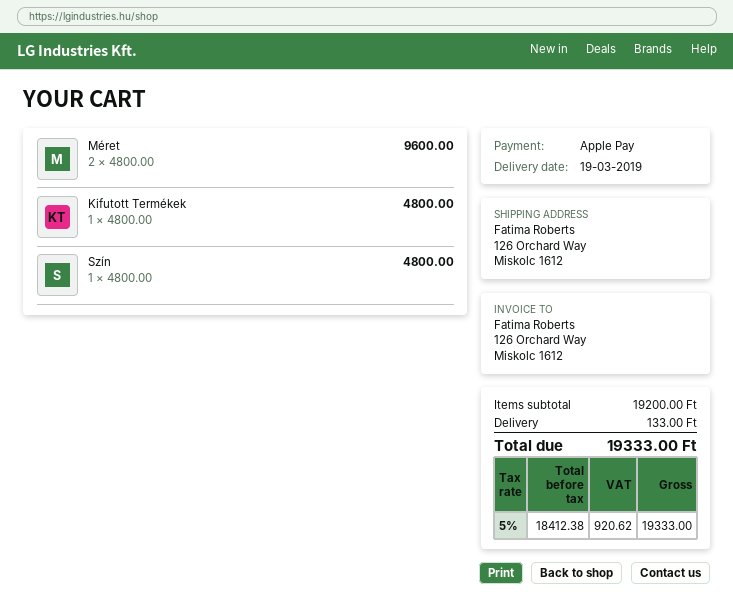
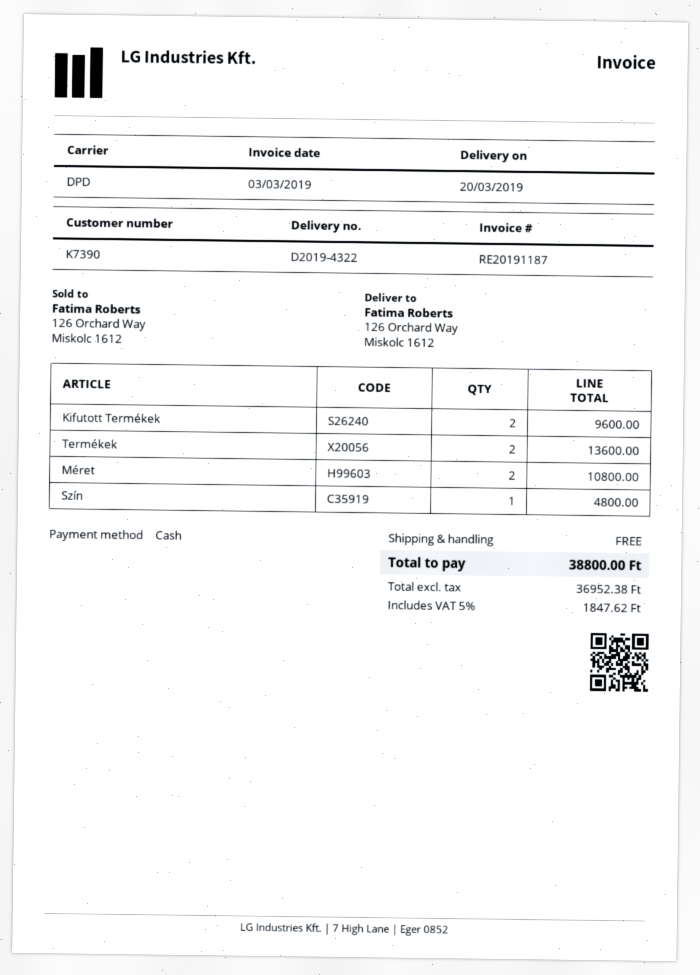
delivery date: 2019-03-19 -> 2019-03-20
payment method: Apple Pay -> cash
Méret: 2 for 9600.00 -> 2 for 10800.00
Kifutott Termékek: 1 for 4800.00 -> 2 for 9600.00
Termékek: none -> 2 for 13600.00
shipping: 133.00 -> 0.00
net: 18412.38 -> 36952.38
tax: 5% = 920.62 -> 5% = 1847.62
total: 19333.00 -> 38800.00

